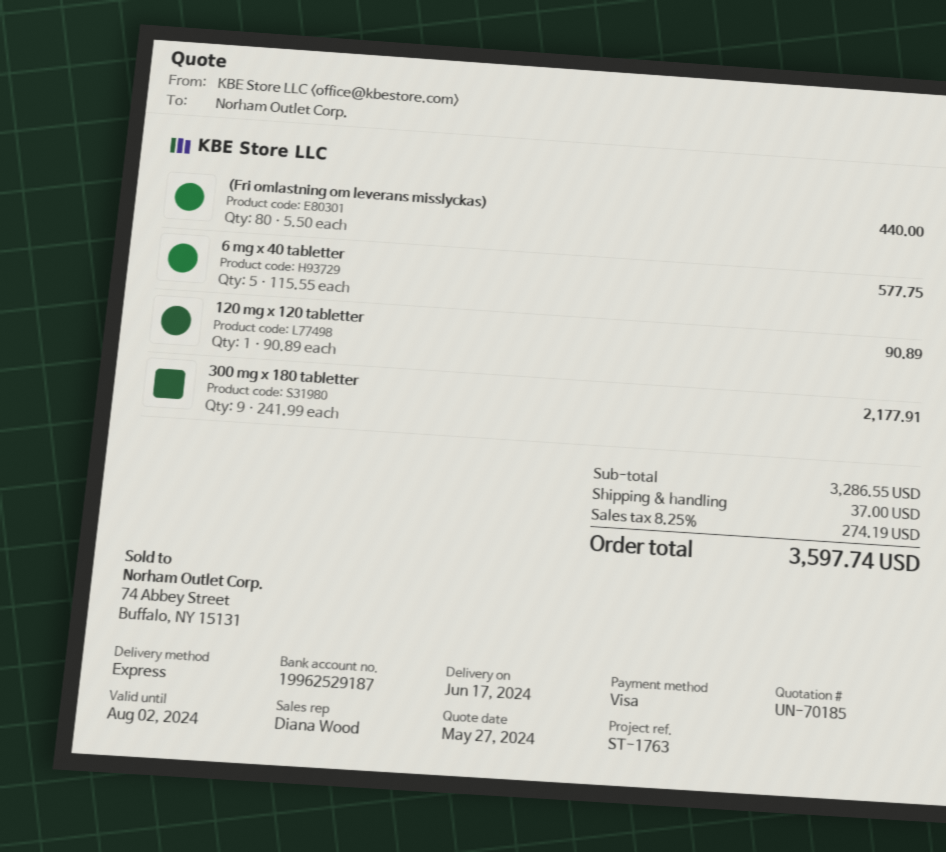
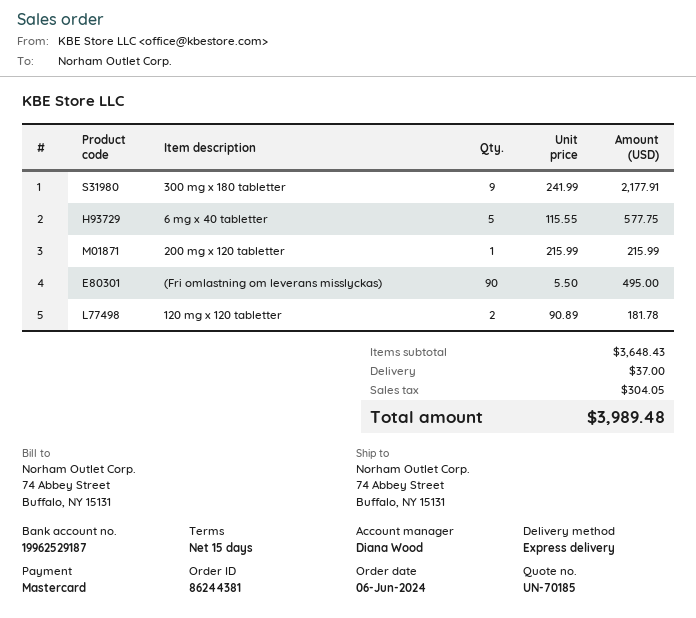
payment method: Visa -> Mastercard
(Fri omlastning om leverans misslyckas): 80 x 5.50 = 440.00 -> 90 x 5.50 = 495.00
120 mg x 120 tabletter: 1 x 90.89 = 90.89 -> 2 x 90.89 = 181.78
200 mg x 120 tabletter: none -> 1 x 215.99 = 215.99
subtotal: 3286.55 -> 3648.43
tax: 274.19 -> 304.05
total: 3597.74 -> 3989.48

